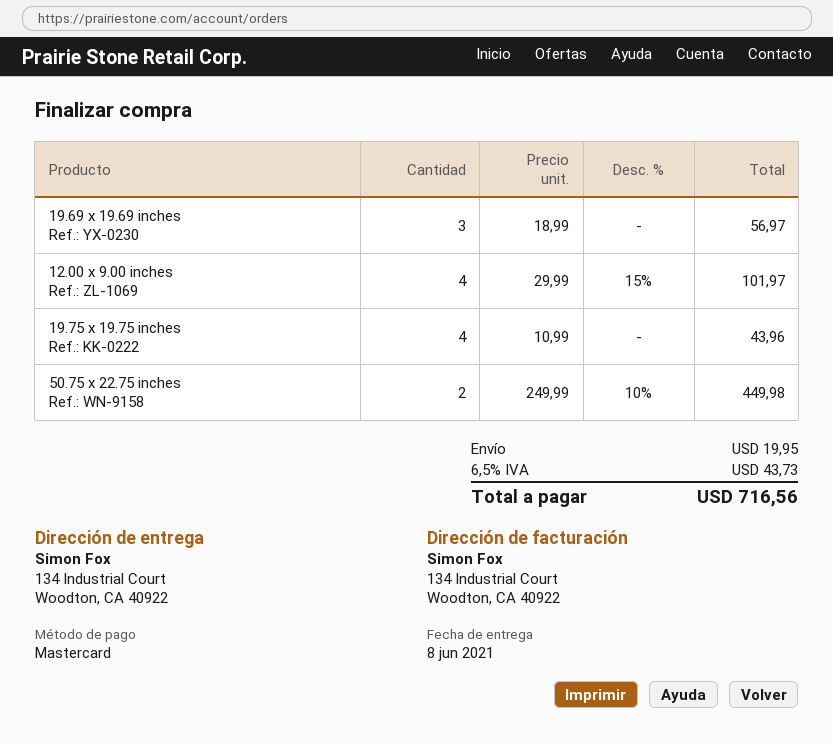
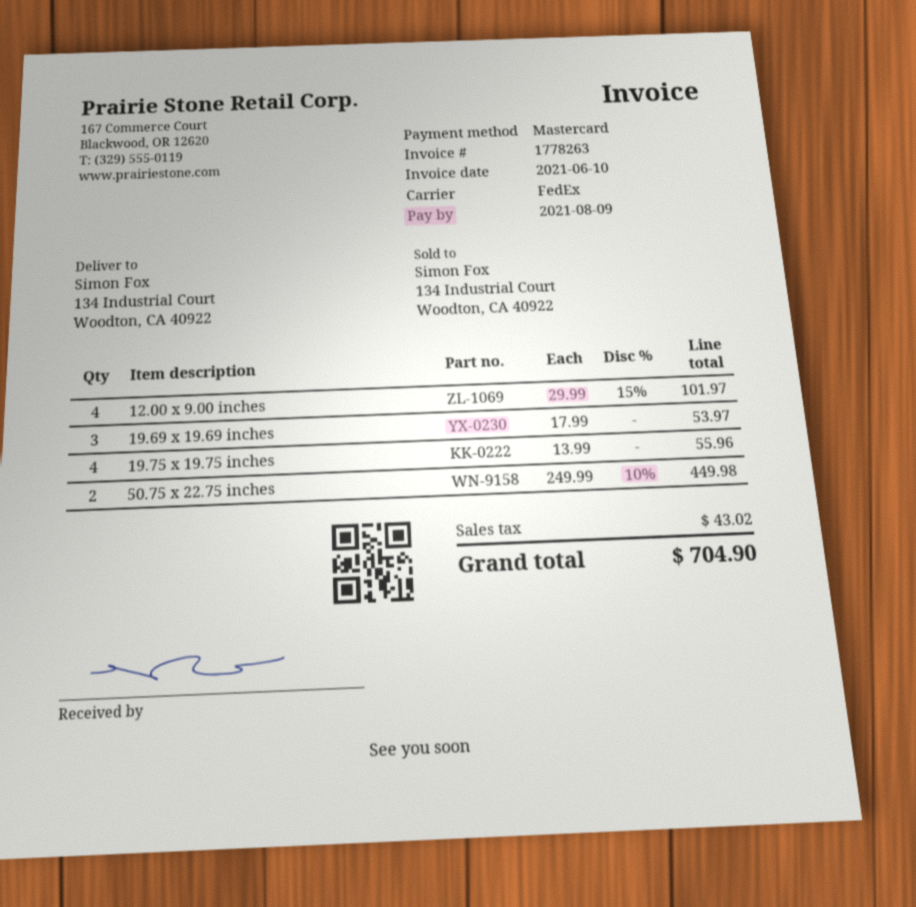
19.69 x 19.69 inches: 3 x 18.99 = 56.97 -> 3 x 17.99 = 53.97
19.75 x 19.75 inches: 4 x 10.99 = 43.96 -> 4 x 13.99 = 55.96
shipping: 19.95 -> none
tax: 43.73 -> 43.02
total: 716.56 -> 704.90

